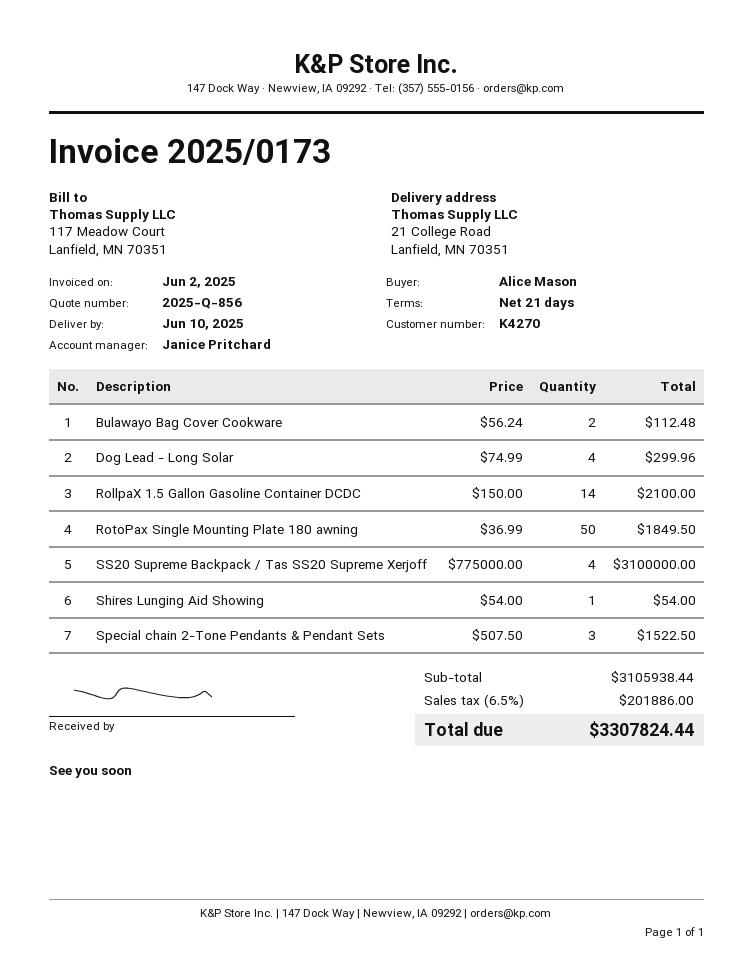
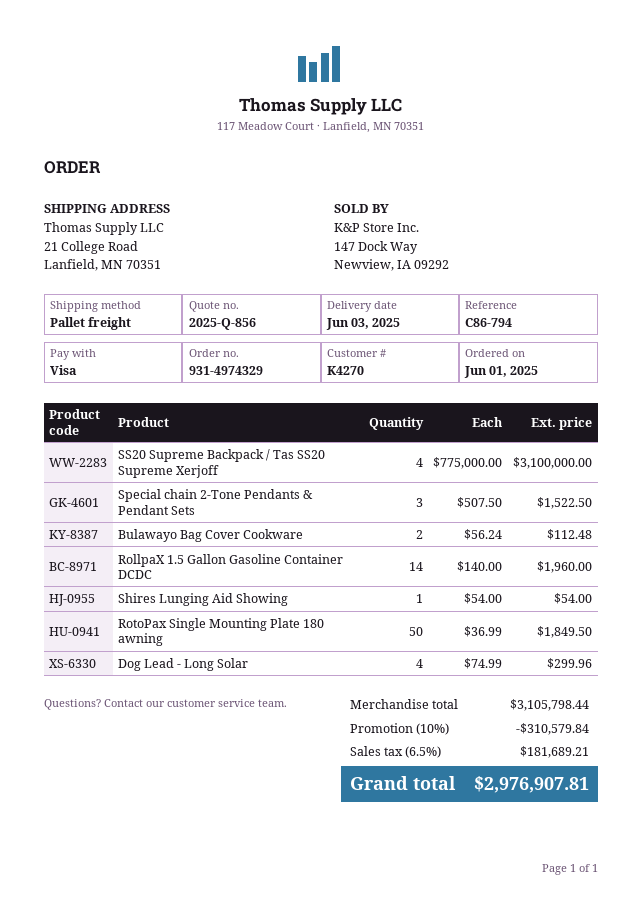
delivery date: 2025-06-10 -> 2025-06-03
RollpaX 1.5 Gallon Gasoline Container DCDC: 14 x 150.00 = 2100.00 -> 14 x 140.00 = 1960.00
subtotal: 3105938.44 -> 3105798.44
discount: none -> 10% = 310579.84
tax: 6.5% = 201886.00 -> 6.5% = 181689.21
total: 3307824.44 -> 2976907.81

